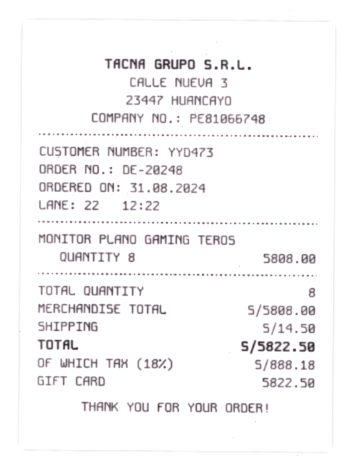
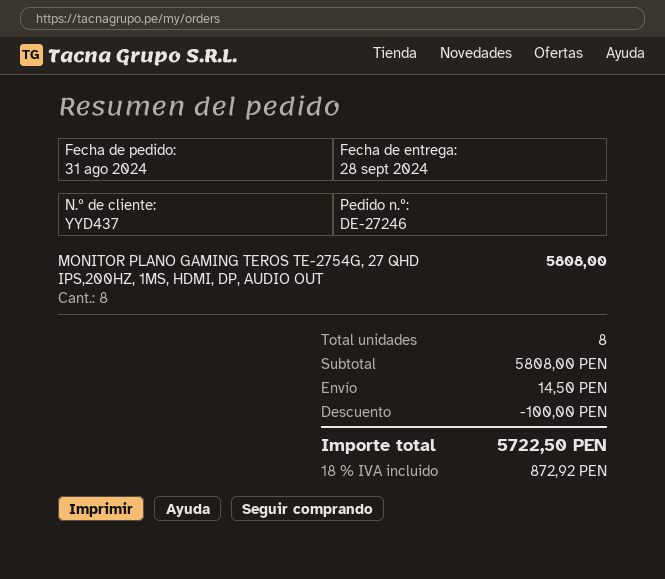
order number: DE-20248 -> DE-27246
customer number: YYD473 -> YYD437
discount: none -> 100.00
tax: 18% = 888.18 -> 18% = 872.92
total: 5822.50 -> 5722.50

